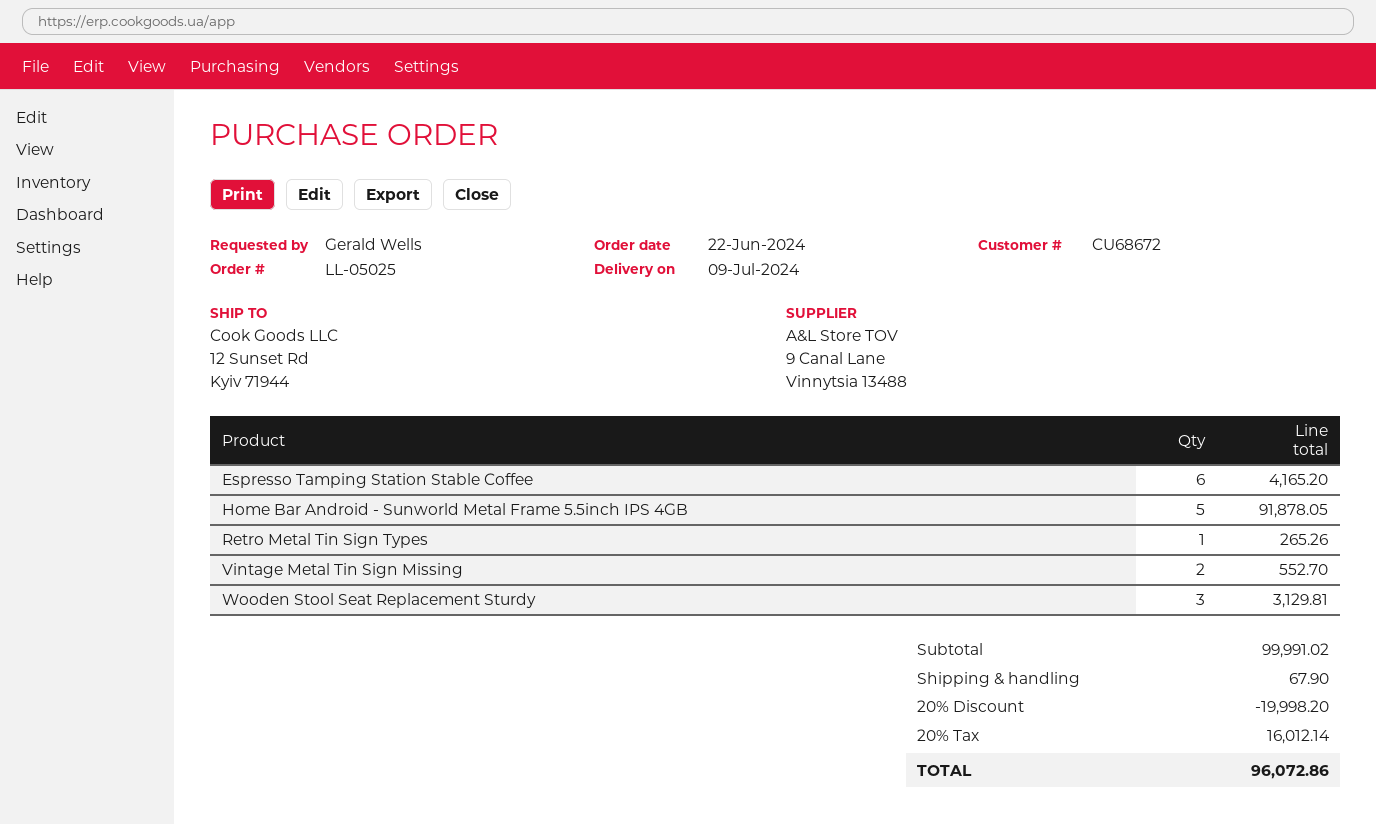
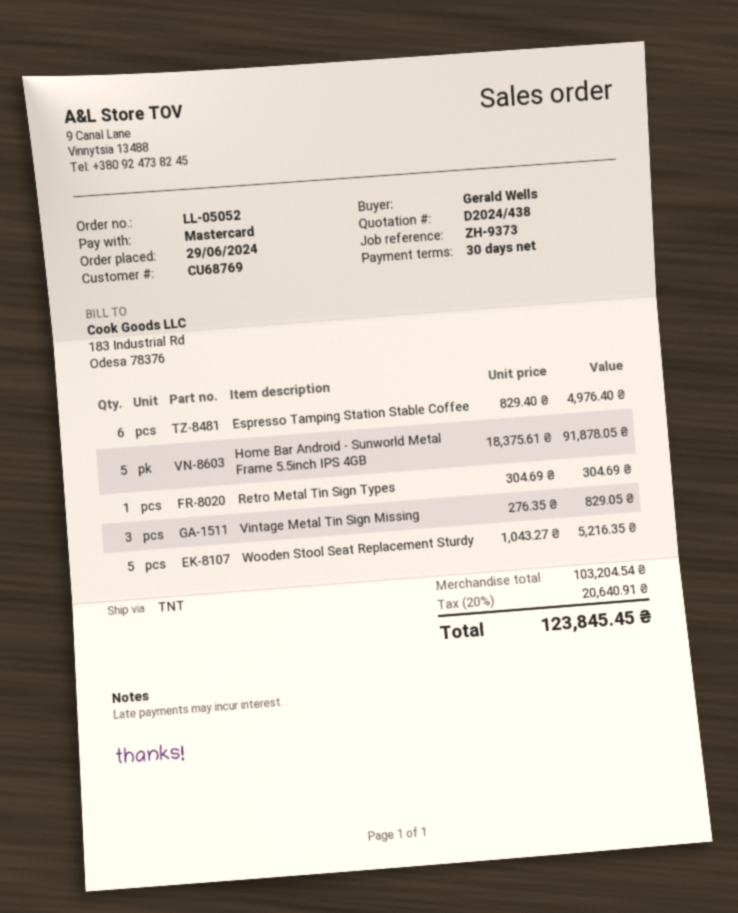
order number: LL-05025 -> LL-05052
order date: 2024-06-22 -> 2024-06-29
customer number: CU68672 -> CU68769
Espresso Tamping Station Stable Coffee: 6 for 4165.20 -> 6 for 4976.40
Retro Metal Tin Sign Types: 1 for 265.26 -> 1 for 304.69
Vintage Metal Tin Sign Missing: 2 for 552.70 -> 3 for 829.05
Wooden Stool Seat Replacement Sturdy: 3 for 3129.81 -> 5 for 5216.35
subtotal: 99991.02 -> 103204.54
discount: 20% = 19998.20 -> none
shipping: 67.90 -> none
tax: 20% = 16012.14 -> 20% = 20640.91
total: 96072.86 -> 123845.45

